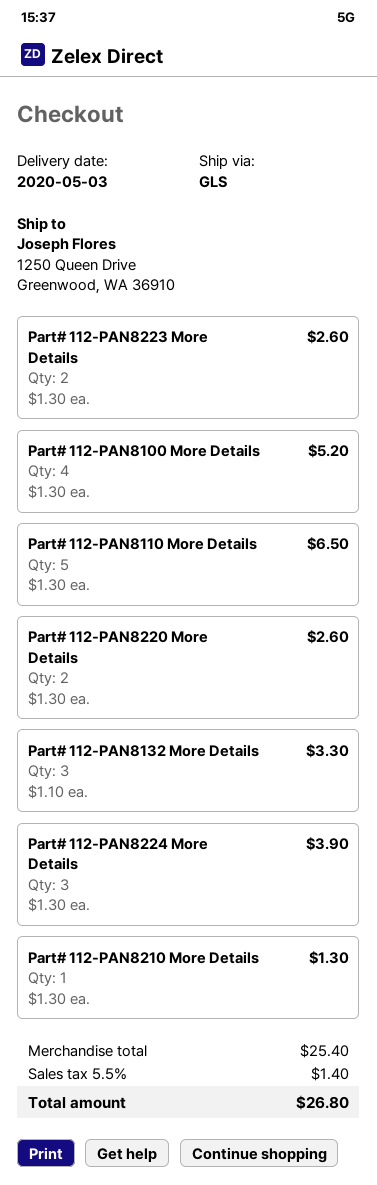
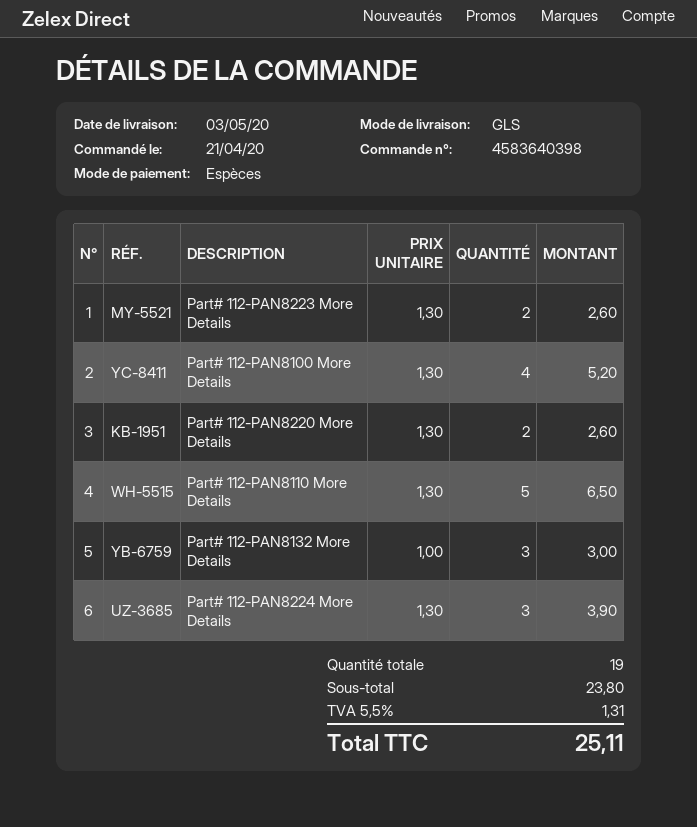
Part# 112-PAN8132 More Details: 3 x 1.10 = 3.30 -> 3 x 1.00 = 3.00
Part# 112-PAN8210 More Details: 1 x 1.30 = 1.30 -> none
subtotal: 25.40 -> 23.80
tax: 5.5% = 1.40 -> 5.5% = 1.31
total: 26.80 -> 25.11

